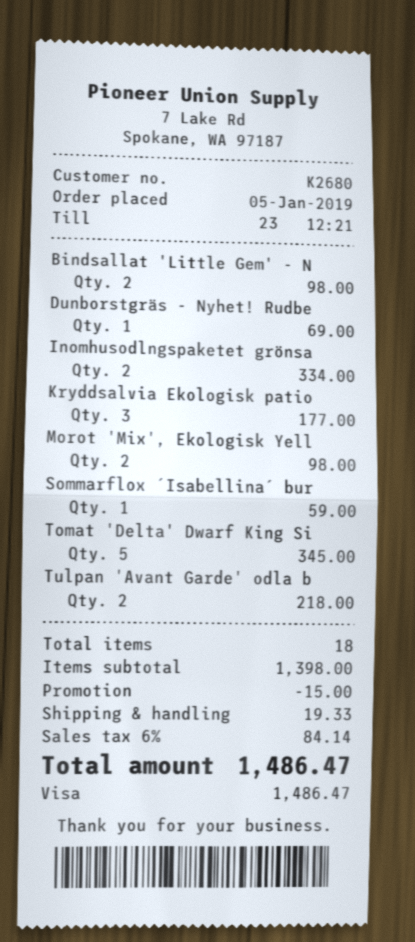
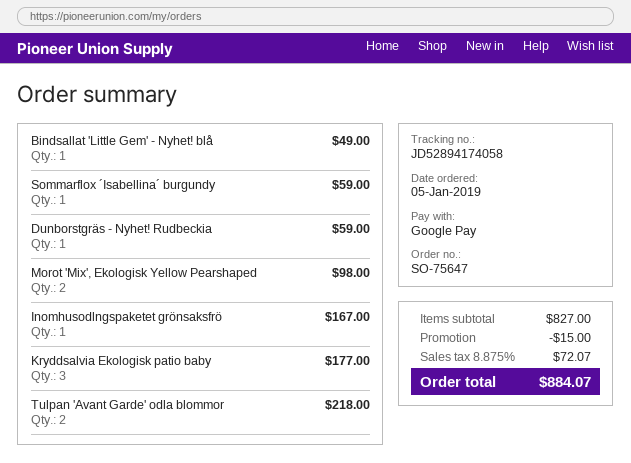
payment method: Visa -> Google Pay
Bindsallat 'Little Gem' - N: 2 for 98.00 -> 1 for 49.00
Dunborstgräs - Nyhet! Rudbe: 1 for 69.00 -> 1 for 59.00
Inomhusodlngspaketet grönsa: 2 for 334.00 -> 1 for 167.00
Tomat 'Delta' Dwarf King Si: 5 for 345.00 -> none
subtotal: 1398.00 -> 827.00
shipping: 19.33 -> none
tax: 6% = 84.14 -> 8.875% = 72.07
total: 1486.47 -> 884.07

